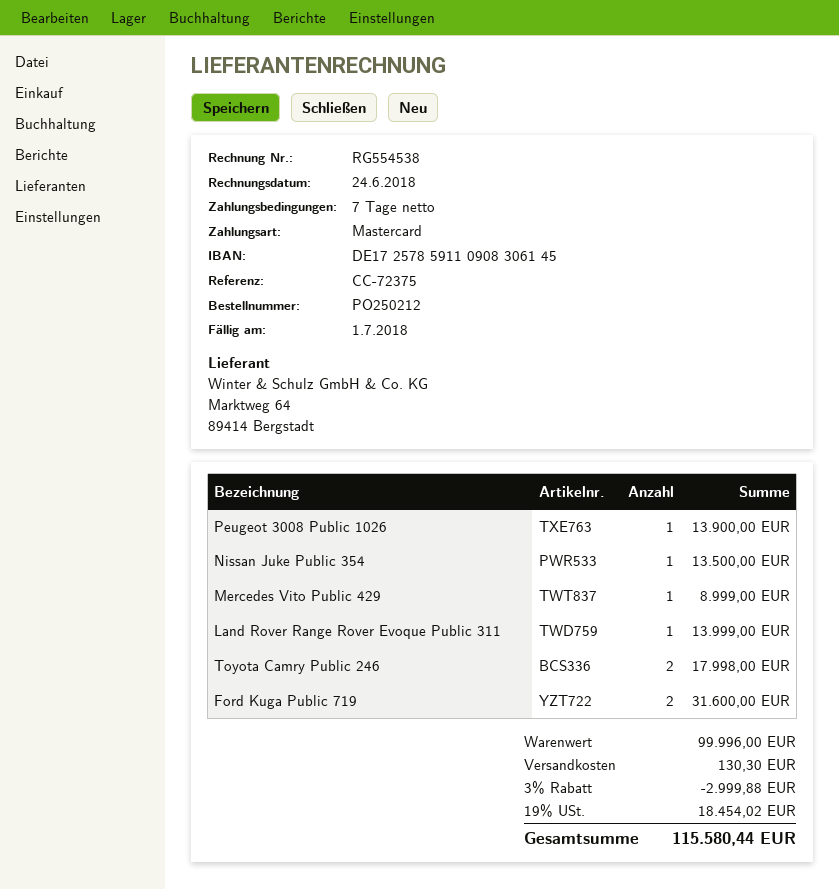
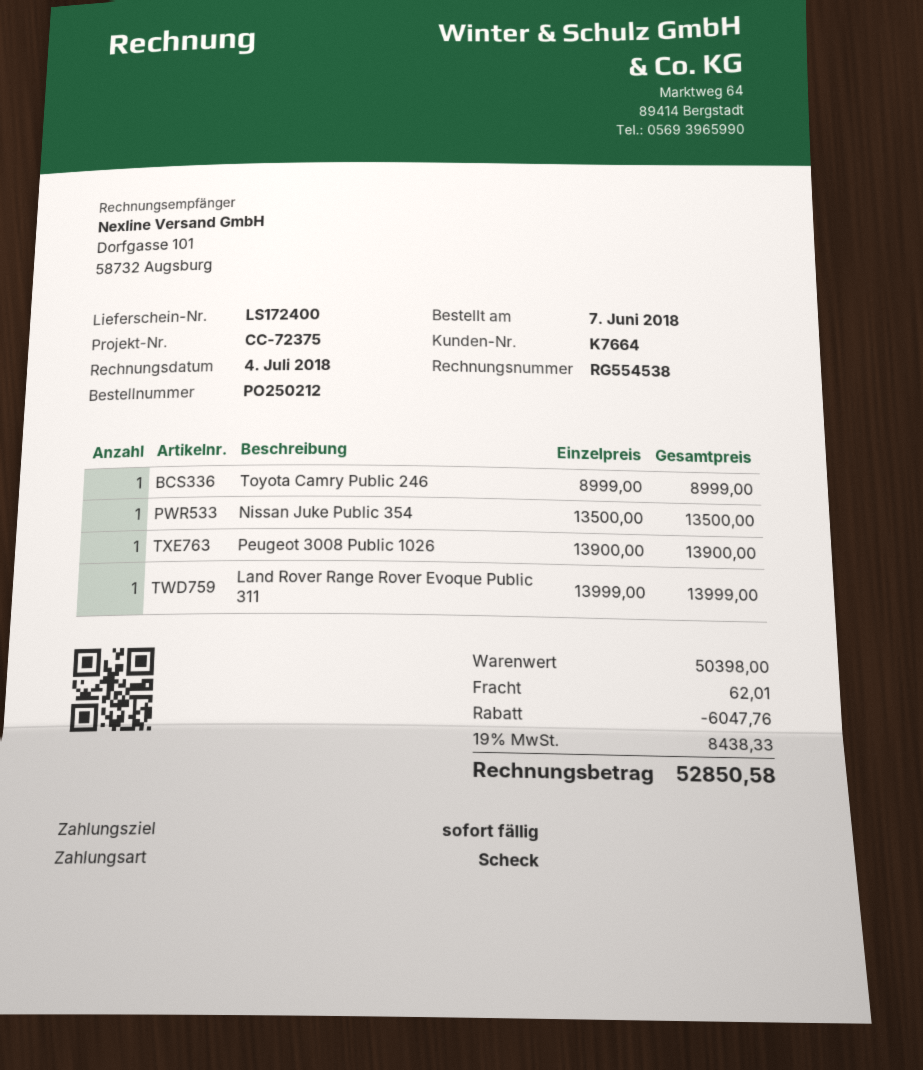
invoice date: 2018-06-24 -> 2018-07-04
payment terms: 7 days -> on receipt
payment method: Mastercard -> cheque
Mercedes Vito Public 429: 1 for 8999.00 -> none
Toyota Camry Public 246: 2 for 17998.00 -> 1 for 8999.00
Ford Kuga Public 719: 2 for 31600.00 -> none
subtotal: 99996.00 -> 50398.00
discount: 2999.88 -> 6047.76
shipping: 130.30 -> 62.01
tax: 19% = 18454.02 -> 19% = 8438.33
total: 115580.44 -> 52850.58

